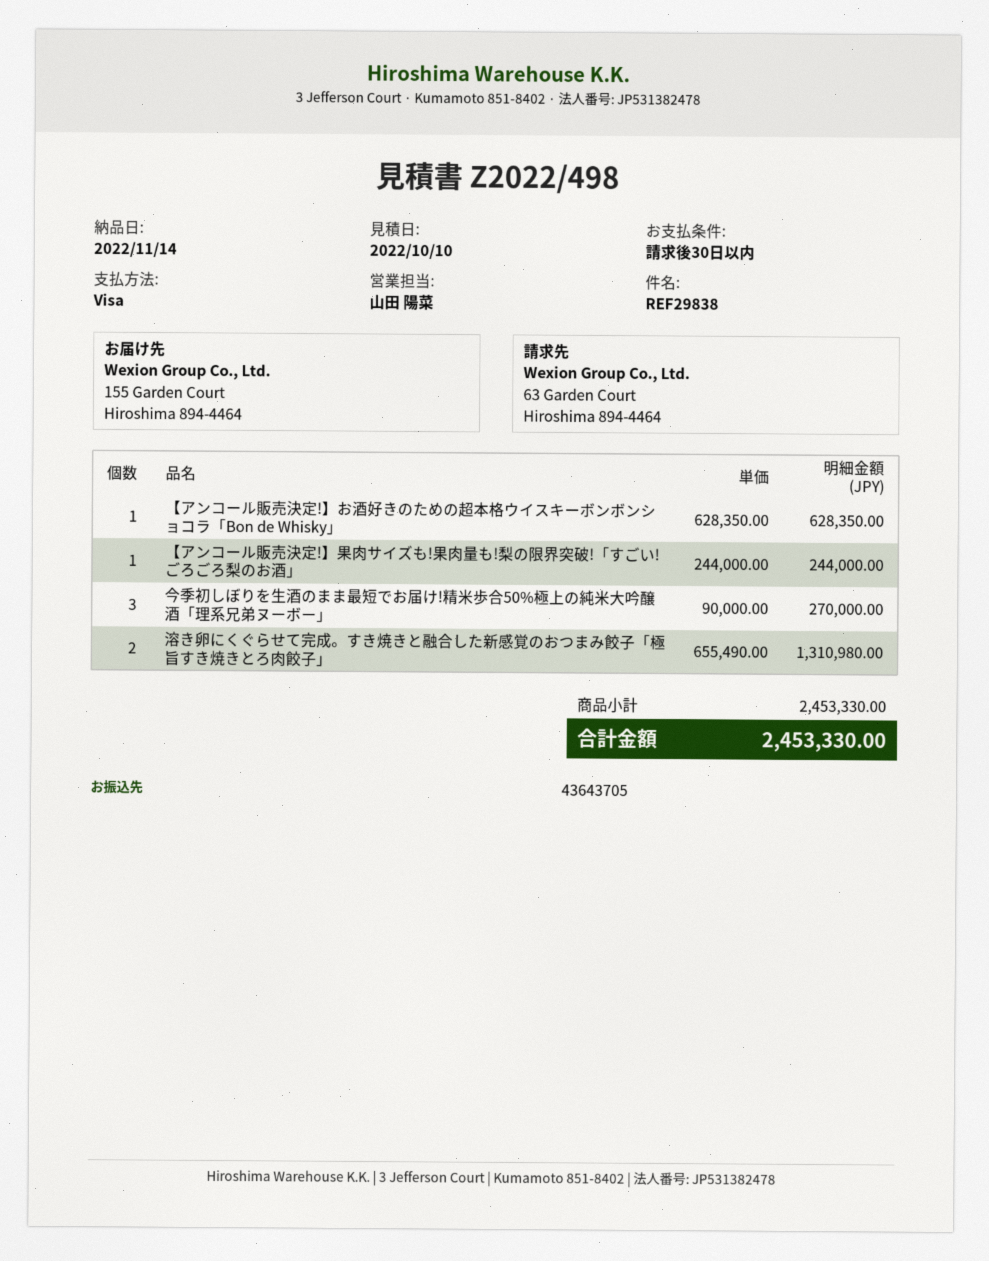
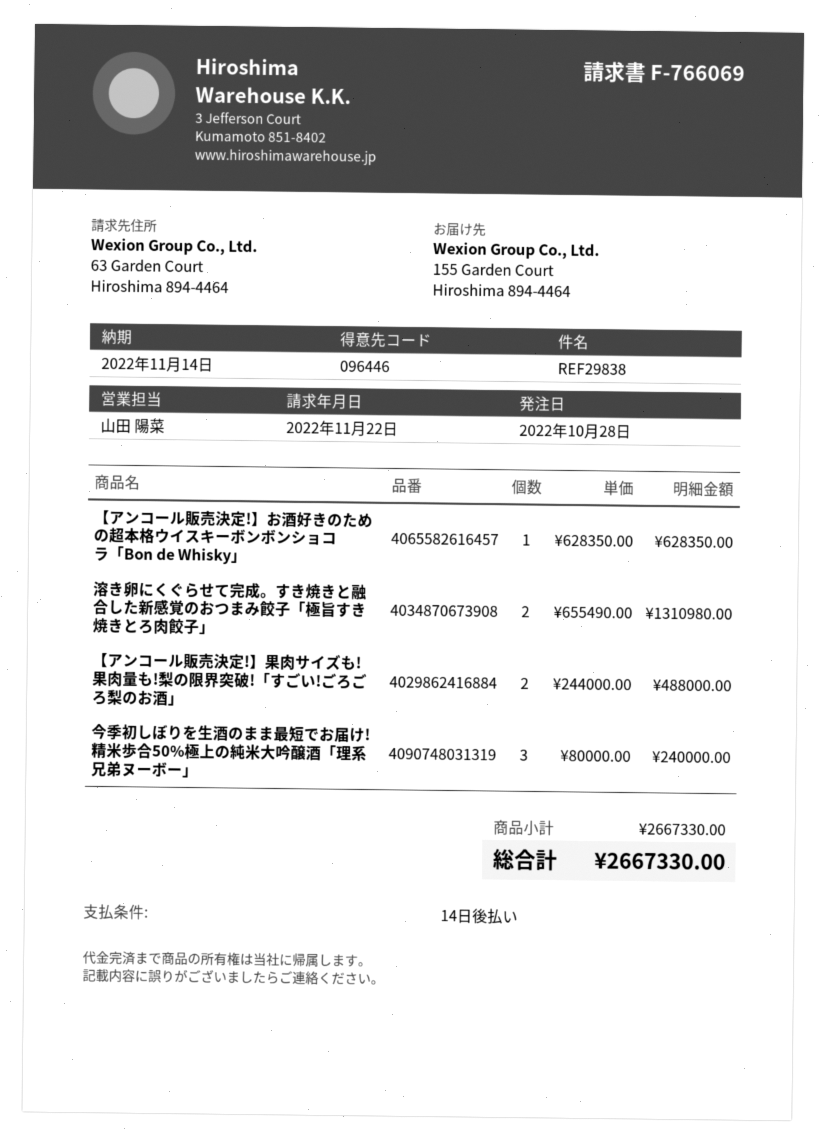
payment terms: 30 days -> 14 days
【アンコール販売決定!】果肉サイズも!果肉量も!梨の限界突破!「すごい!ごろごろ梨のお酒」: 1 x 244000.00 = 244000.00 -> 2 x 244000.00 = 488000.00
今季初しぼりを生酒のまま最短でお届け!精米歩合50%極上の純米大吟醸酒「理系兄弟ヌーボー」: 3 x 90000.00 = 270000.00 -> 3 x 80000.00 = 240000.00
subtotal: 2453330.00 -> 2667330.00
total: 2453330.00 -> 2667330.00

